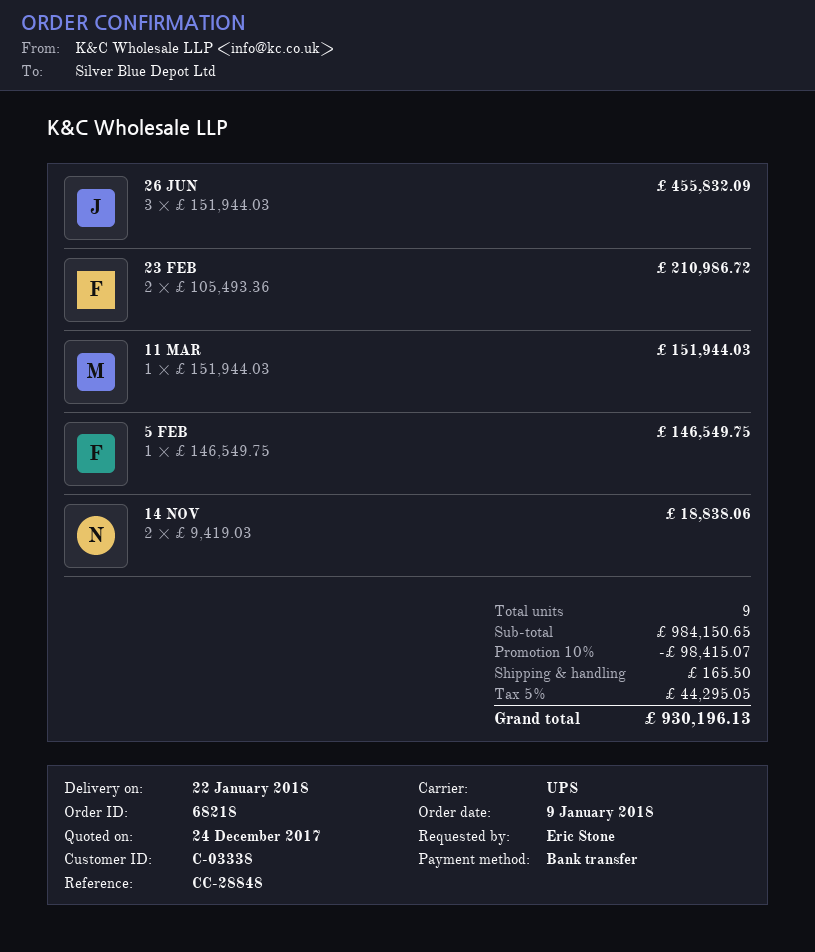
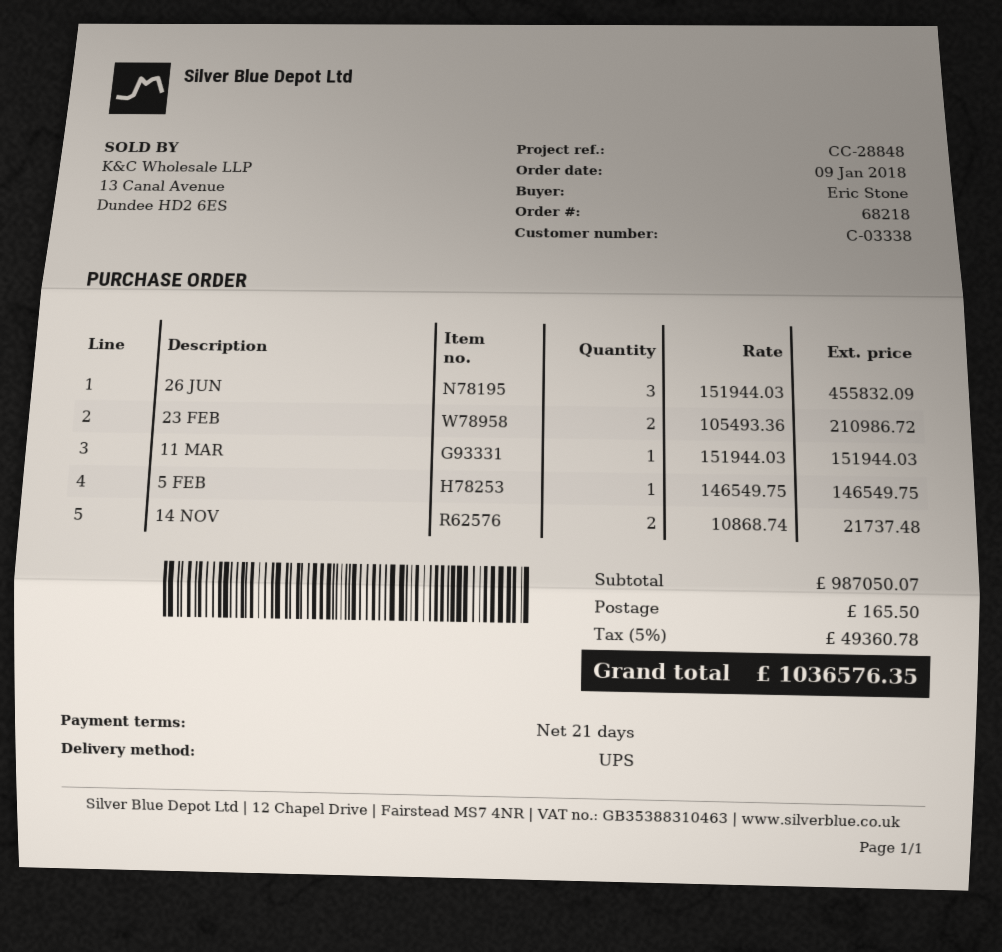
14 NOV: 2 x 9419.03 = 18838.06 -> 2 x 10868.74 = 21737.48
subtotal: 984150.65 -> 987050.07
discount: 10% = 98415.07 -> none
tax: 5% = 44295.05 -> 5% = 49360.78
total: 930196.13 -> 1036576.35

